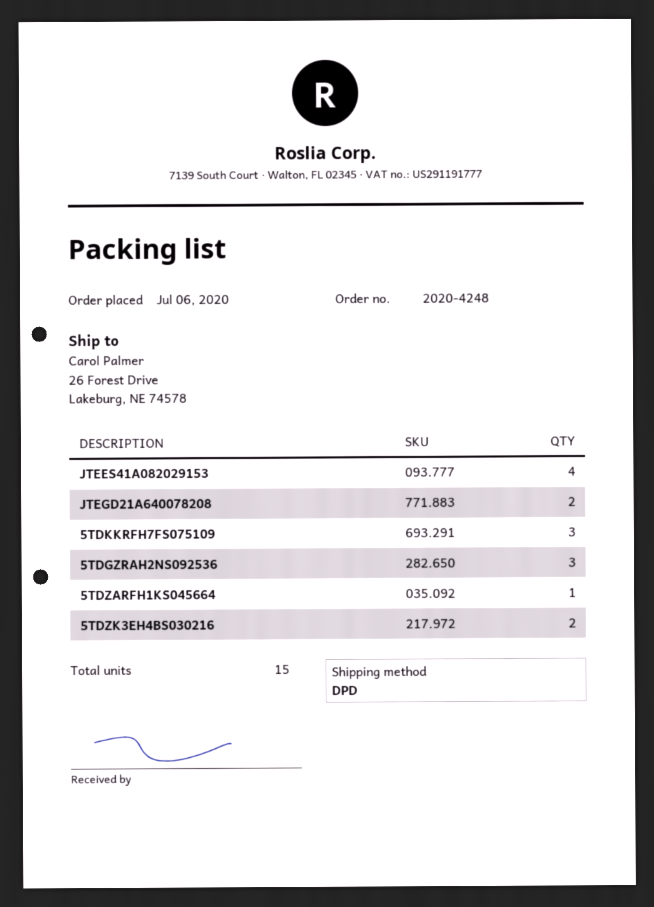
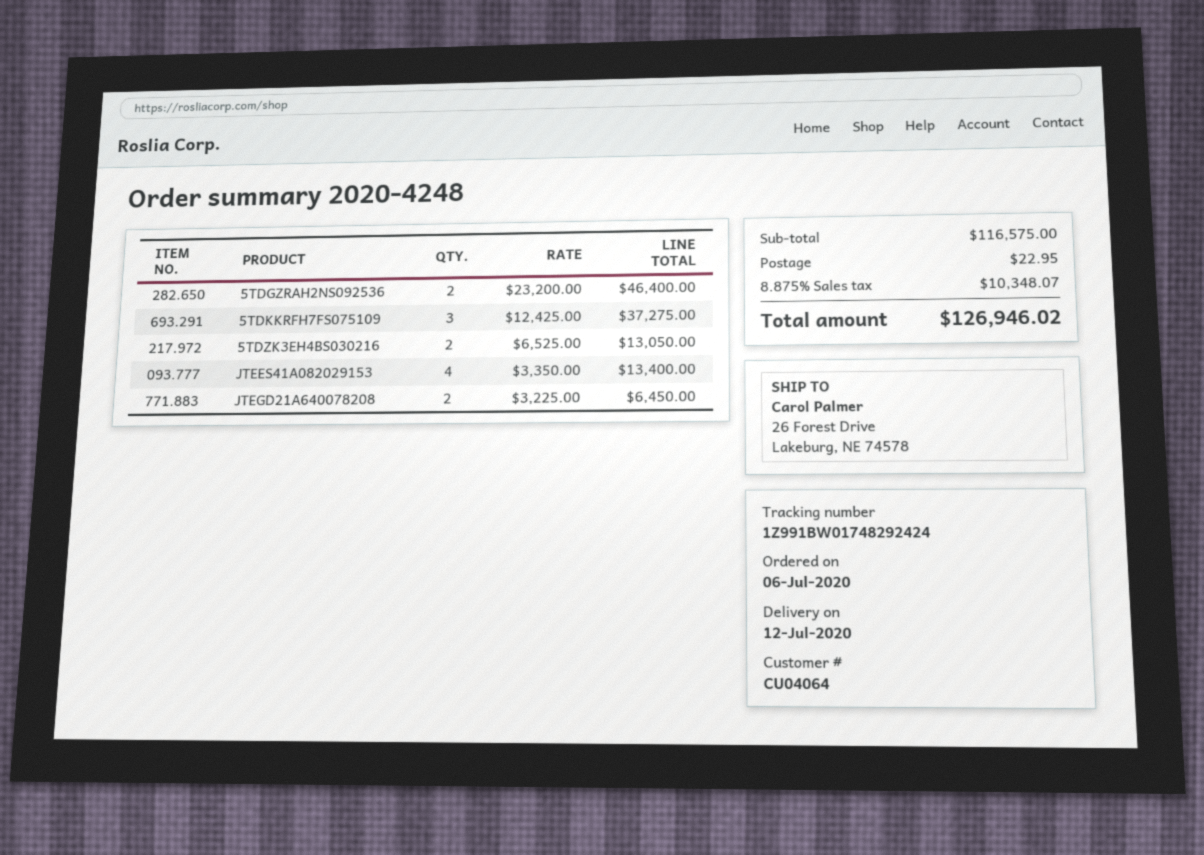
5TDGZRAH2NS092536: 3 -> 2
5TDZARFH1KS045664: 1 -> none

